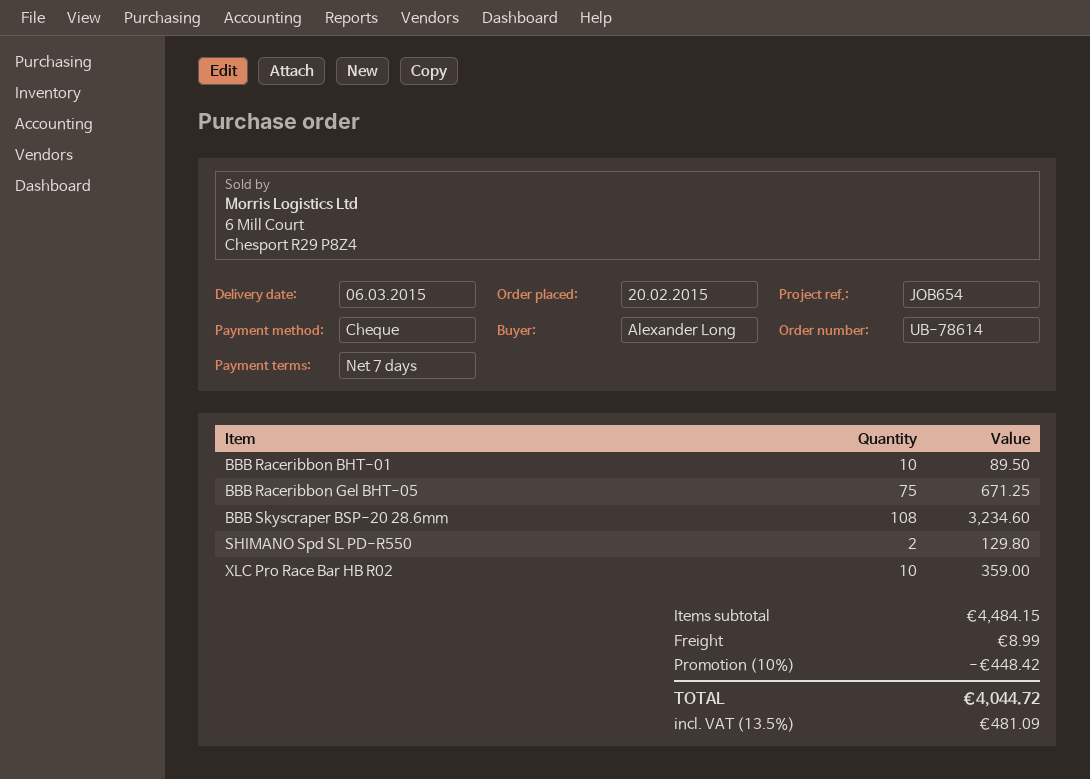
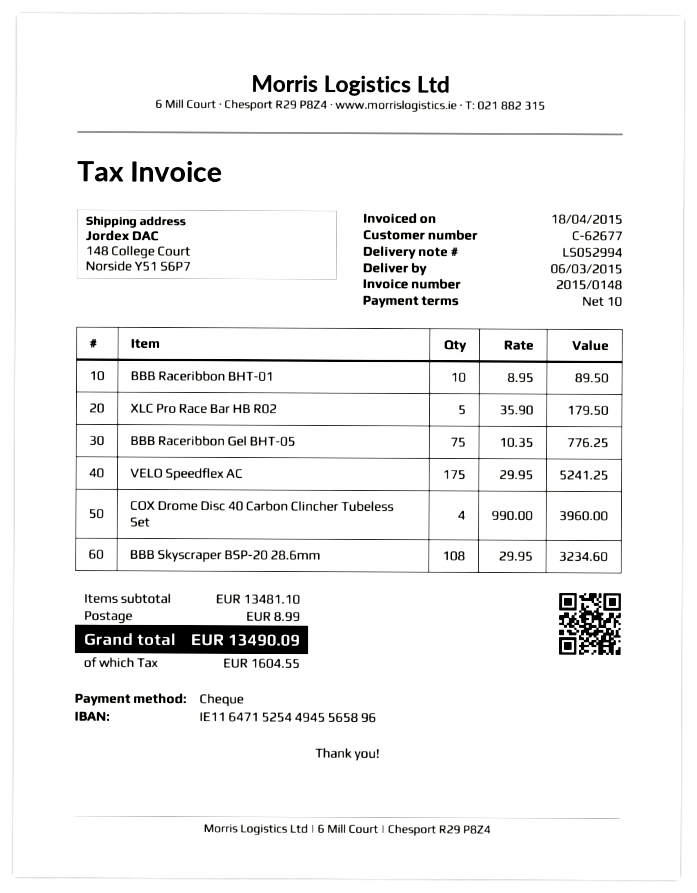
payment terms: 7 days -> 10 days
BBB Raceribbon Gel BHT-05: 75 for 671.25 -> 75 for 776.25
SHIMANO Spd SL PD-R550: 2 for 129.80 -> none
XLC Pro Race Bar HB R02: 10 for 359.00 -> 5 for 179.50
VELO Speedflex AC: none -> 175 for 5241.25
COX Drome Disc 40 Carbon Clincher Tubeless Set: none -> 4 for 3960.00
subtotal: 4484.15 -> 13481.10
discount: 10% = 448.42 -> none
tax: 481.09 -> 1604.55
total: 4044.72 -> 13490.09

